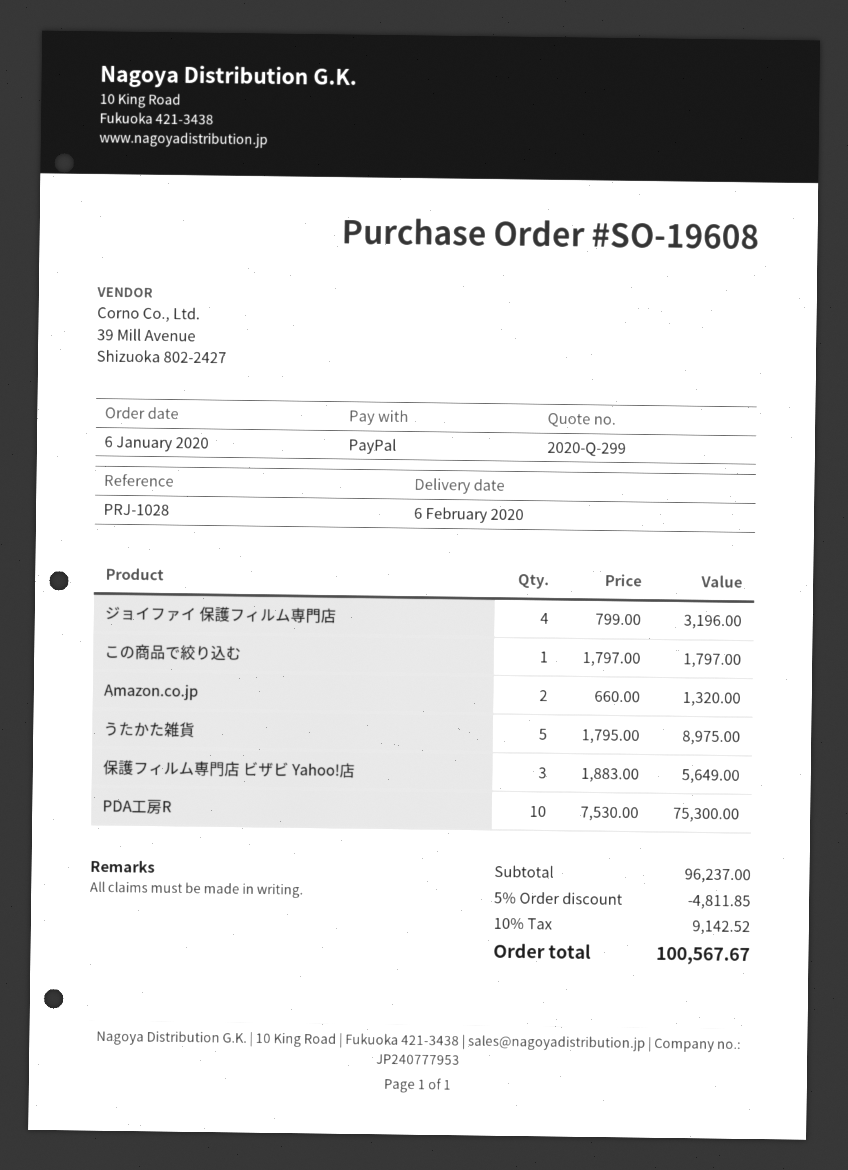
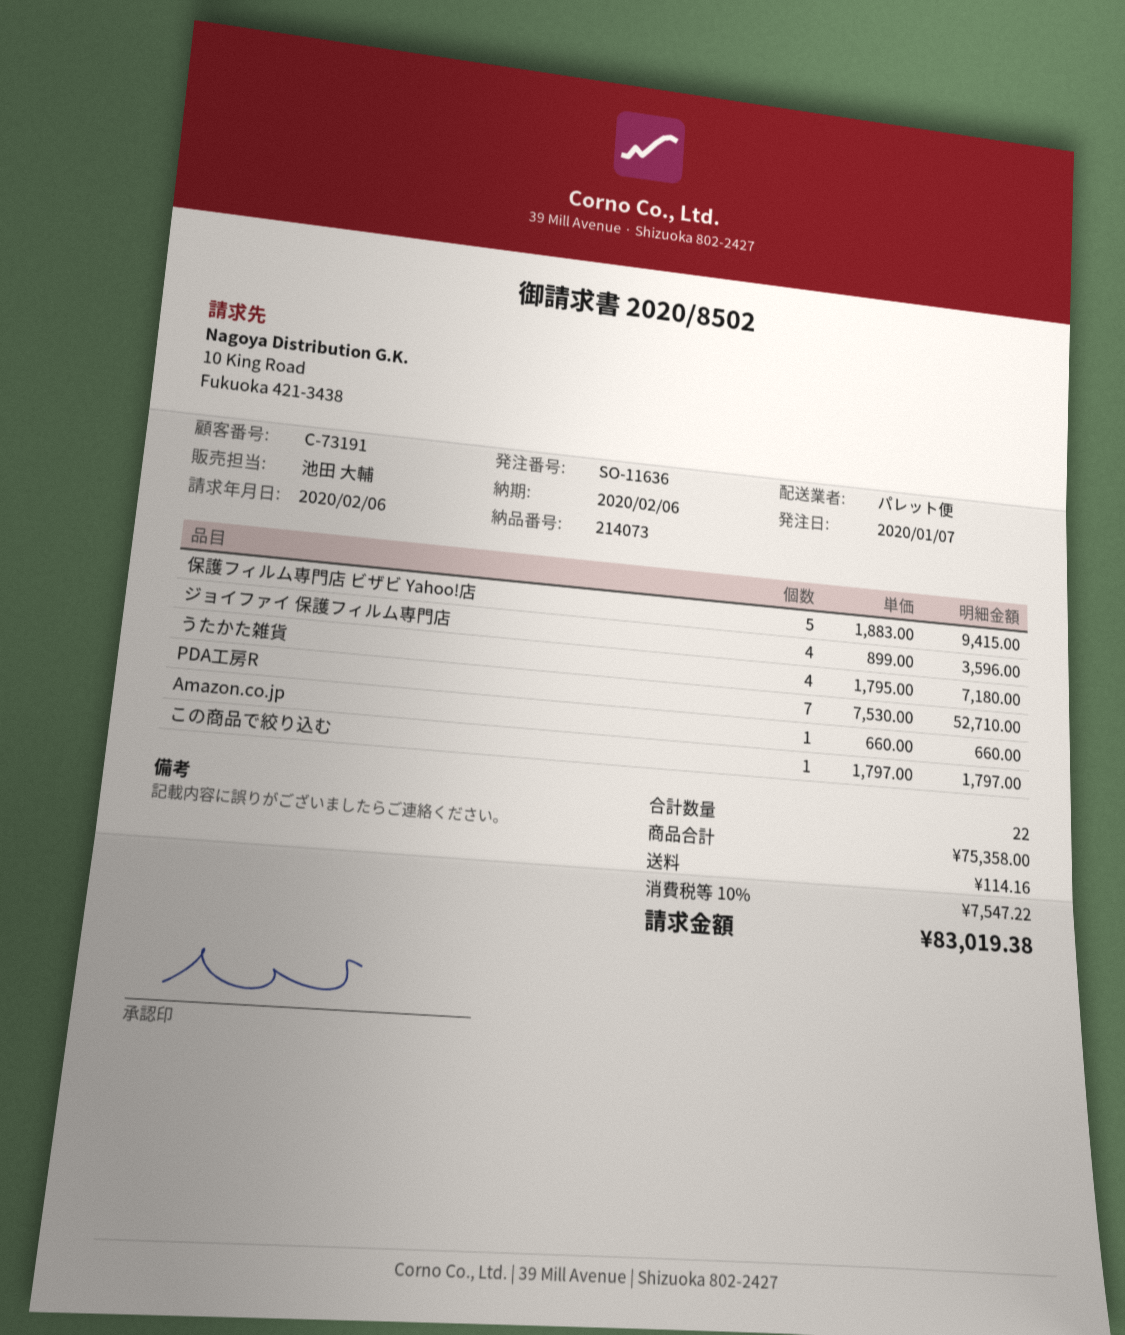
order number: SO-19608 -> SO-11636
order date: 2020-01-06 -> 2020-01-07
ジョイファイ 保護フィルム専門店: 4 x 799.00 = 3196.00 -> 4 x 899.00 = 3596.00
Amazon.co.jp: 2 x 660.00 = 1320.00 -> 1 x 660.00 = 660.00
うたかた雑貨: 5 x 1795.00 = 8975.00 -> 4 x 1795.00 = 7180.00
保護フィルム専門店 ビザビ Yahoo!店: 3 x 1883.00 = 5649.00 -> 5 x 1883.00 = 9415.00
PDA工房R: 10 x 7530.00 = 75300.00 -> 7 x 7530.00 = 52710.00
subtotal: 96237.00 -> 75358.00
discount: 5% = 4811.85 -> none
shipping: none -> 114.16
tax: 10% = 9142.52 -> 10% = 7547.22
total: 100567.67 -> 83019.38

